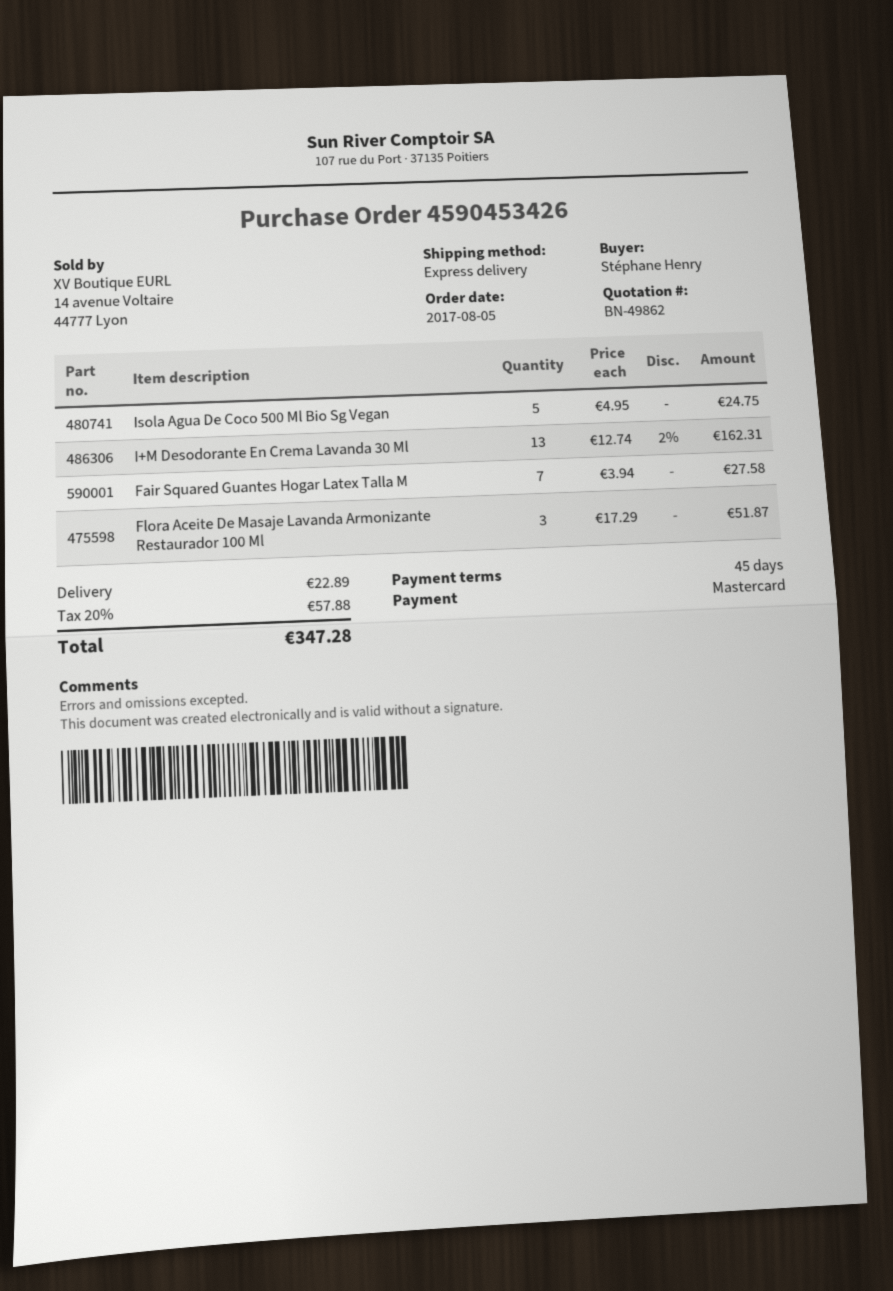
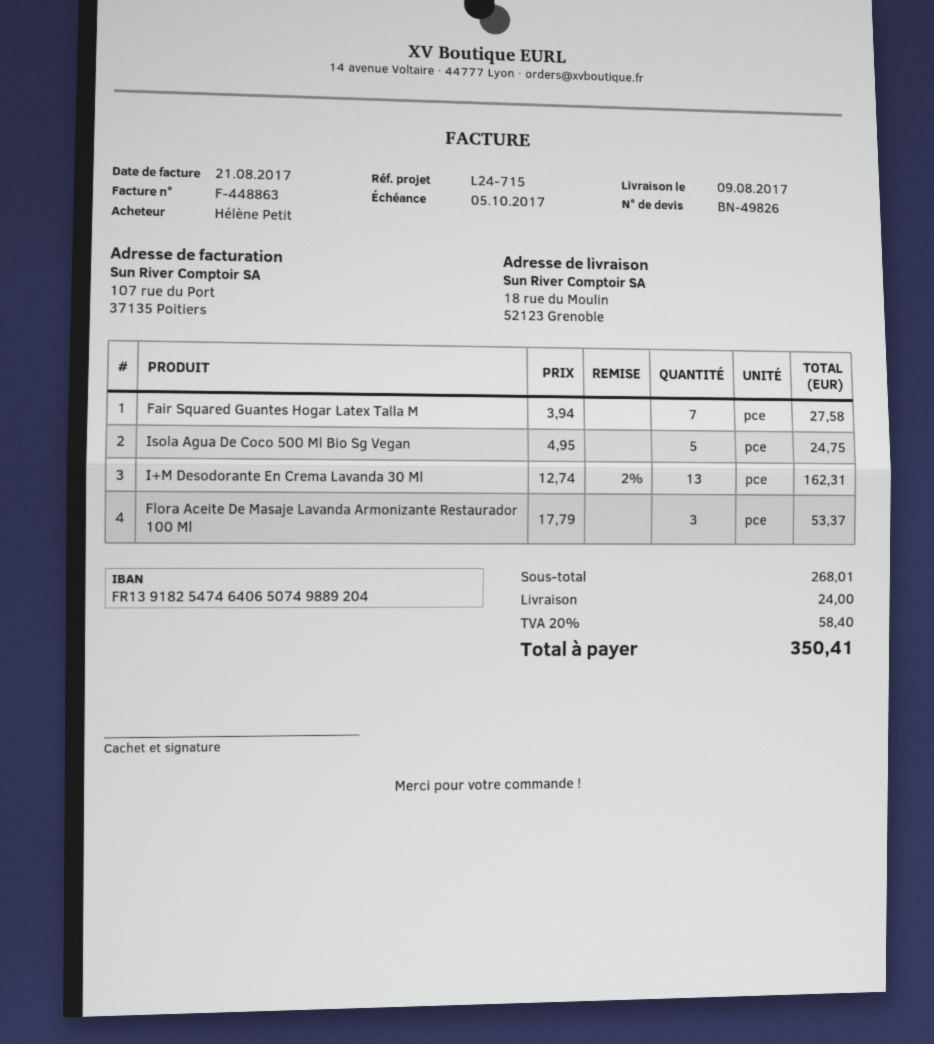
quote number: BN-49862 -> BN-49826
ordered by: Stéphane Henry -> Hélène Petit
Flora Aceite De Masaje Lavanda Armonizante Restaurador 100 Ml: 3 x 17.29 = 51.87 -> 3 x 17.79 = 53.37
shipping: 22.89 -> 24.00
tax: 20% = 57.88 -> 20% = 58.40
total: 347.28 -> 350.41

